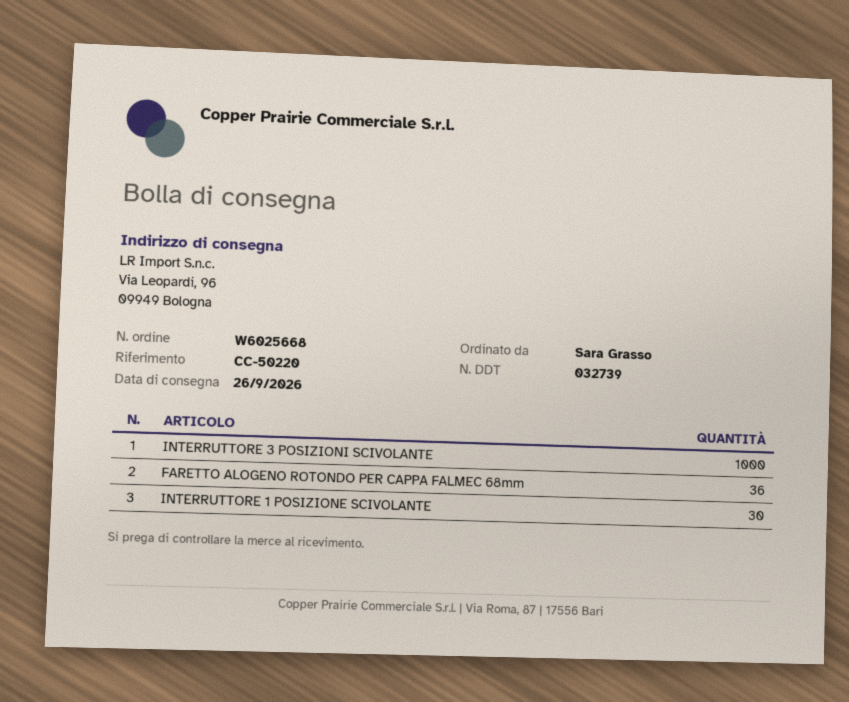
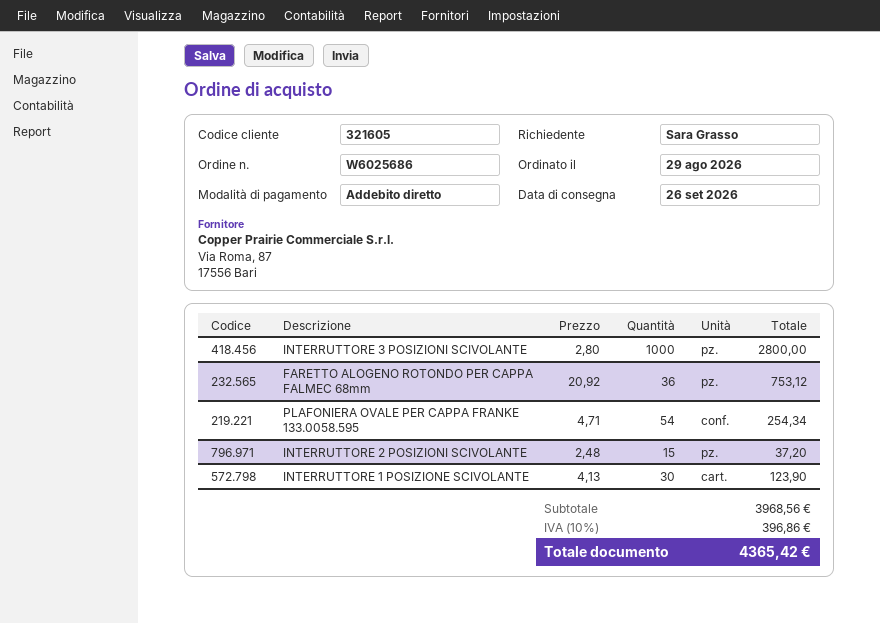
order number: W6025668 -> W6025686
PLAFONIERA OVALE PER CAPPA FRANKE 133.0058.595: none -> 54
INTERRUTTORE 2 POSIZIONI SCIVOLANTE: none -> 15

